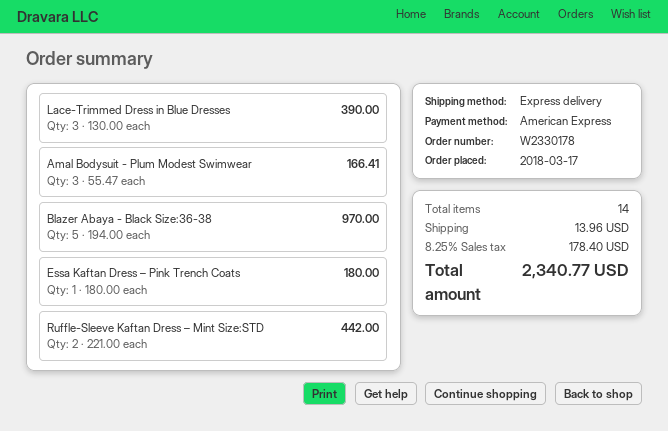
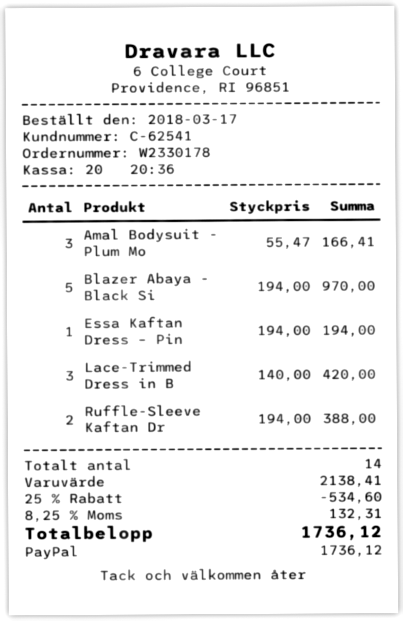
payment method: American Express -> PayPal
Lace-Trimmed Dress in Blue Dresses: 3 x 130.00 = 390.00 -> 3 x 140.00 = 420.00
Essa Kaftan Dress – Pink Trench Coats: 1 x 180.00 = 180.00 -> 1 x 194.00 = 194.00
Ruffle-Sleeve Kaftan Dress – Mint Size:STD: 2 x 221.00 = 442.00 -> 2 x 194.00 = 388.00
discount: none -> 25% = 534.60
shipping: 13.96 -> none
tax: 8.25% = 178.40 -> 8.25% = 132.31
total: 2340.77 -> 1736.12

